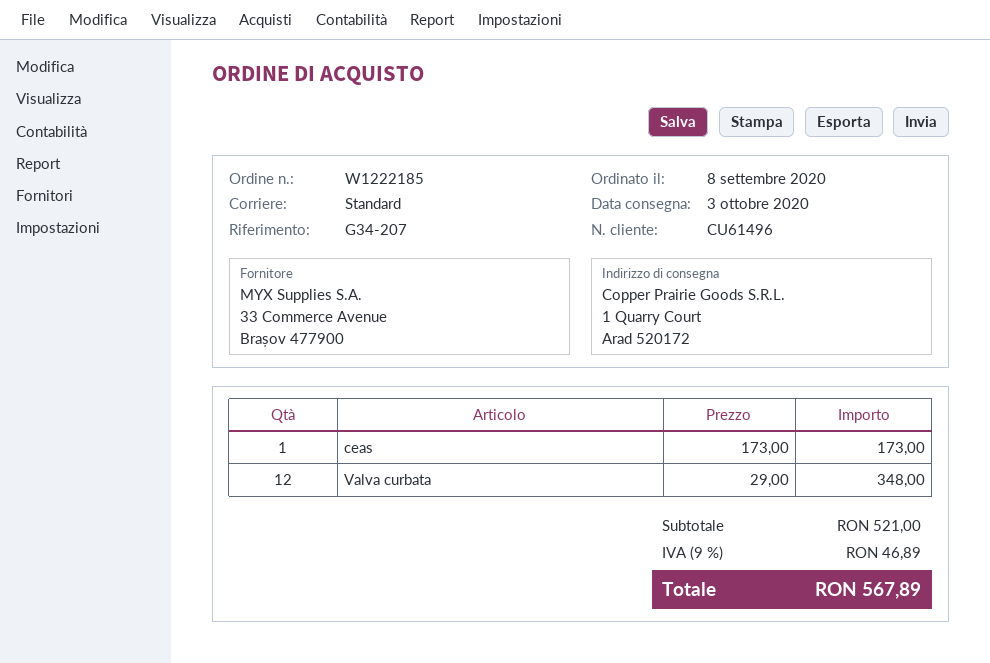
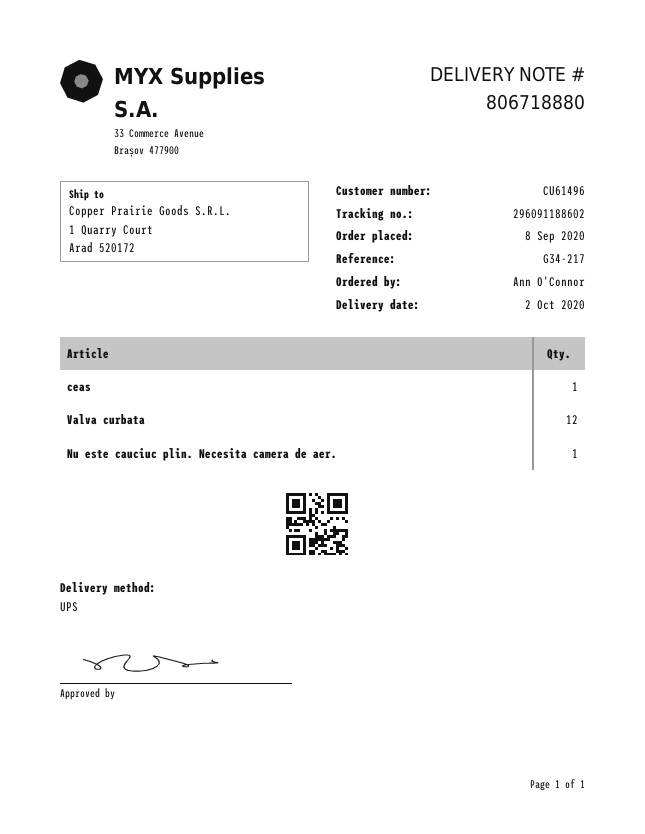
delivery date: 2020-10-03 -> 2020-10-02
reference: G34-207 -> G34-217
shipping method: standard -> UPS
Nu este cauciuc plin. Necesita camera de aer.: none -> 1

